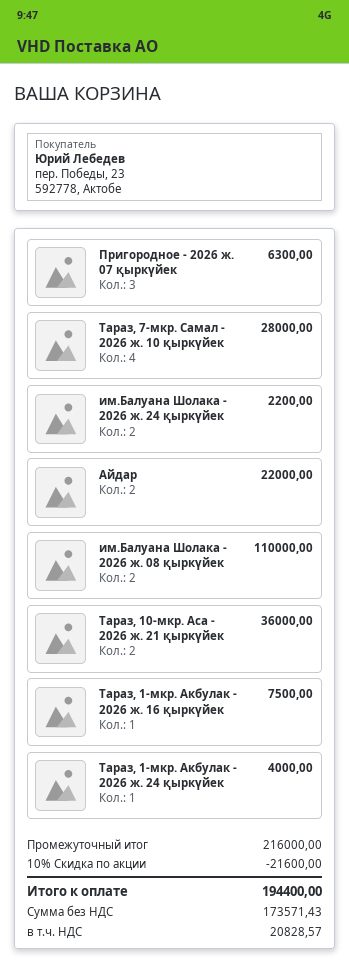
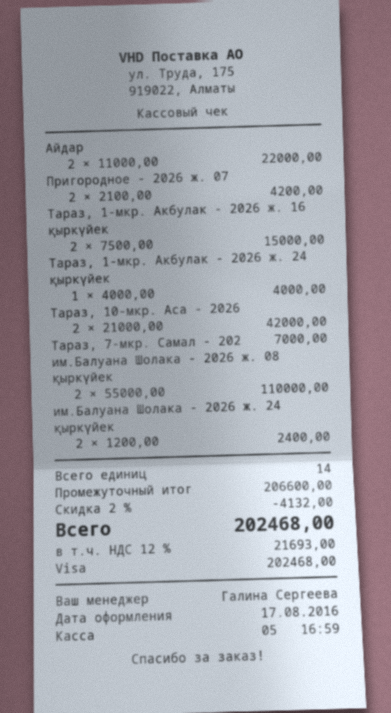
Пригородное - 2026 ж. 07 қыркүйек: 3 for 6300.00 -> 2 for 4200.00
Тараз, 7-мкр. Самал - 2026 ж. 10 қыркүйек: 4 for 28000.00 -> 1 for 7000.00
им.Балуана Шолака - 2026 ж. 24 қыркүйек: 2 for 2200.00 -> 2 for 2400.00
Тараз, 10-мкр. Аса - 2026 ж. 21 қыркүйек: 2 for 36000.00 -> 2 for 42000.00
Тараз, 1-мкр. Акбулак - 2026 ж. 16 қыркүйек: 1 for 7500.00 -> 2 for 15000.00
subtotal: 216000.00 -> 206600.00
discount: 10% = 21600.00 -> 2% = 4132.00
tax: 20828.57 -> 21693.00
total: 194400.00 -> 202468.00

